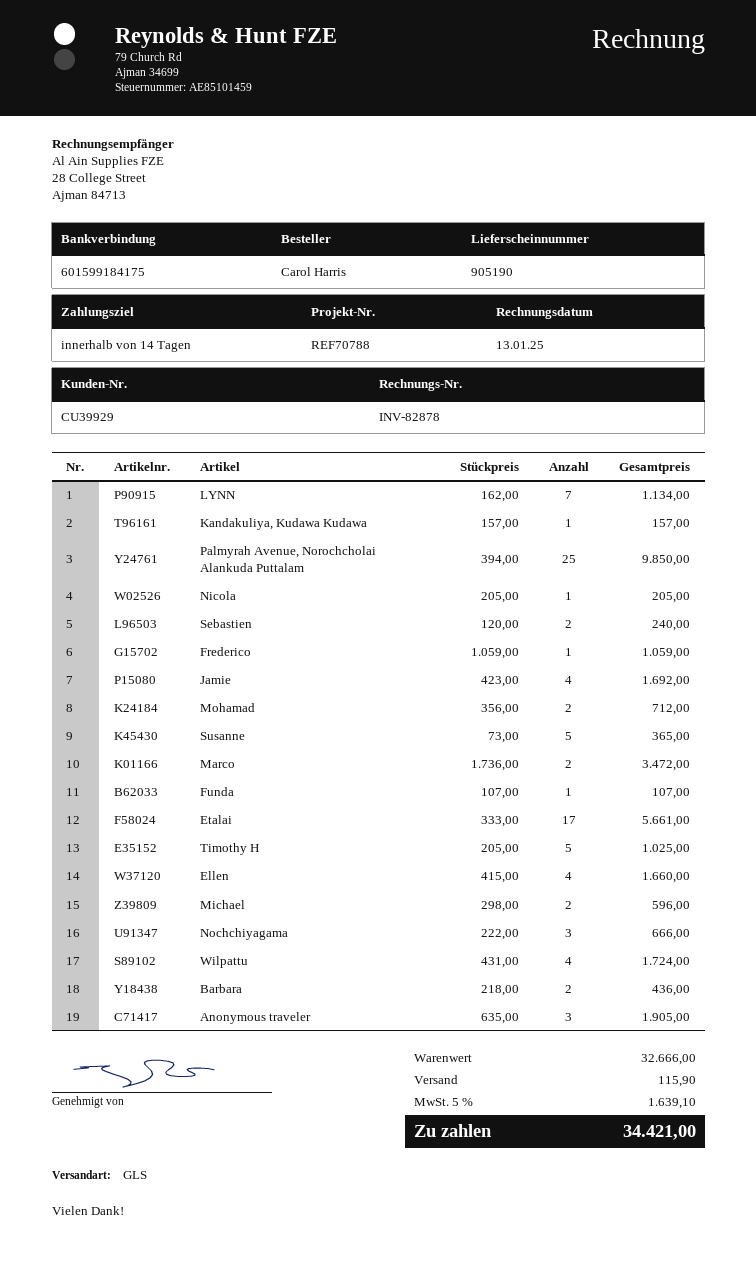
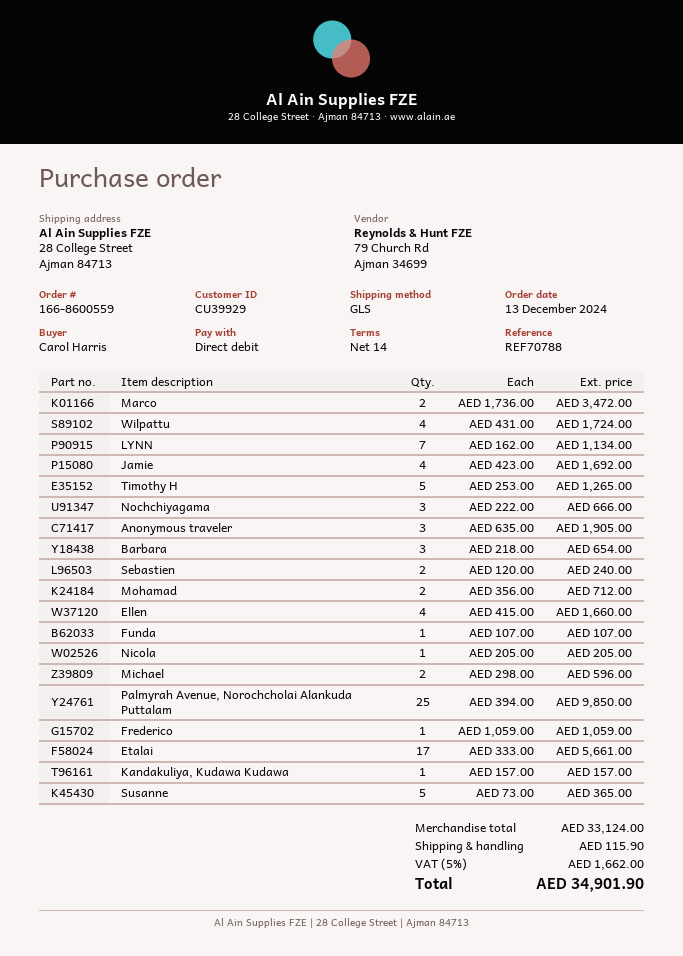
Timothy H: 5 x 205.00 = 1025.00 -> 5 x 253.00 = 1265.00
Barbara: 2 x 218.00 = 436.00 -> 3 x 218.00 = 654.00
subtotal: 32666.00 -> 33124.00
tax: 5% = 1639.10 -> 5% = 1662.00
total: 34421.00 -> 34901.90

